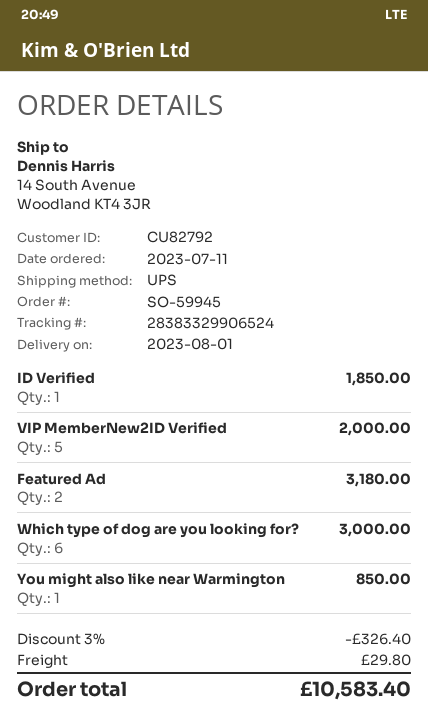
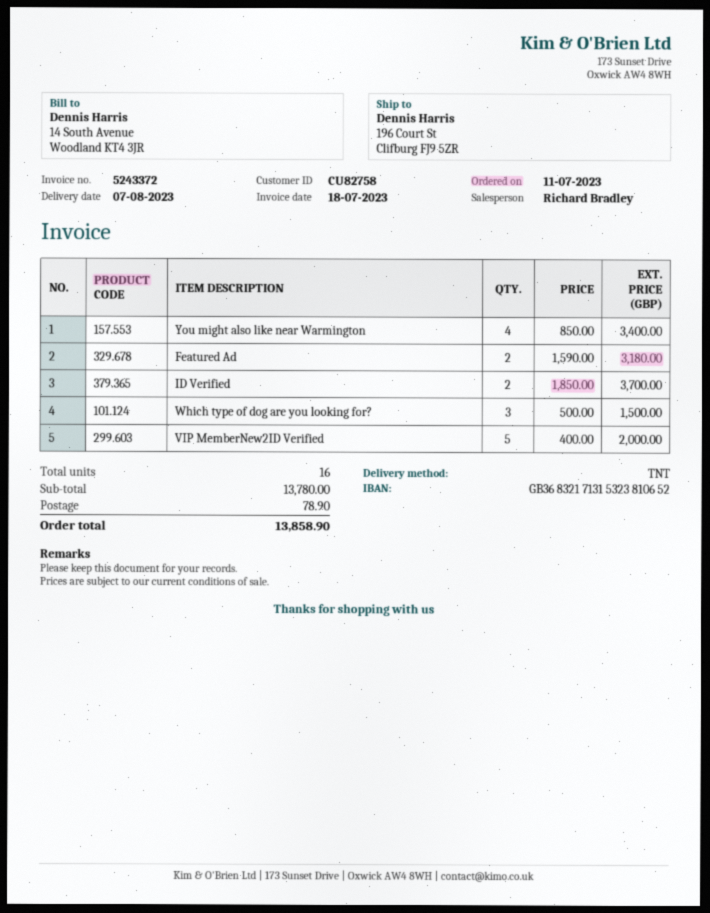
delivery date: 2023-08-01 -> 2023-08-07
customer number: CU82792 -> CU82758
shipping method: UPS -> TNT
ship to: 14 South Avenue, Woodland KT4 3JR -> 196 Court St, Clifburg FJ9 5ZR
ID Verified: 1 for 1850.00 -> 2 for 3700.00
Which type of dog are you looking for?: 6 for 3000.00 -> 3 for 1500.00
You might also like near Warmington: 1 for 850.00 -> 4 for 3400.00
discount: 3% = 326.40 -> none
shipping: 29.80 -> 78.90
total: 10583.40 -> 13858.90

